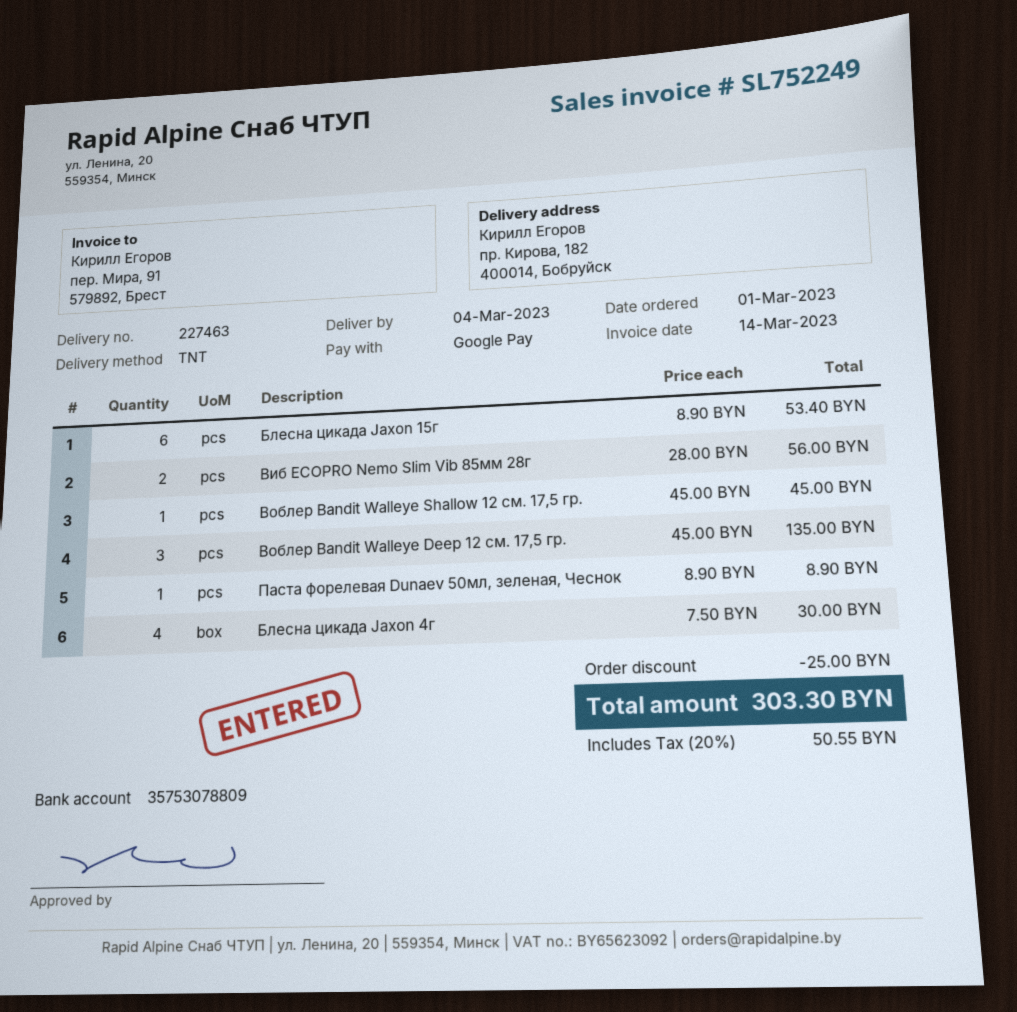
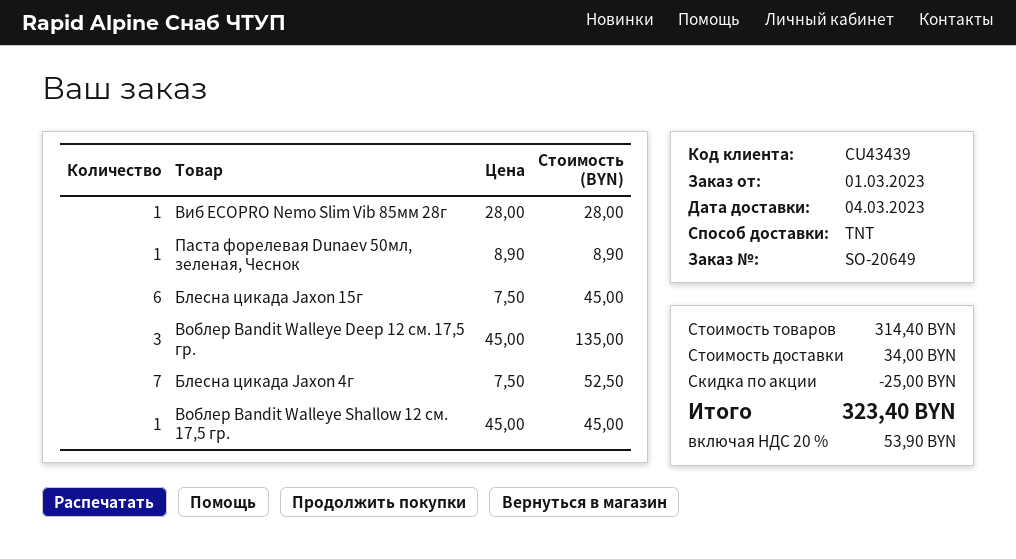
Блесна цикада Jaxon 15г: 6 x 8.90 = 53.40 -> 6 x 7.50 = 45.00
Виб ECOPRO Nemo Slim Vib 85мм 28г: 2 x 28.00 = 56.00 -> 1 x 28.00 = 28.00
Блесна цикада Jaxon 4г: 4 x 7.50 = 30.00 -> 7 x 7.50 = 52.50
shipping: none -> 34.00
tax: 20% = 50.55 -> 20% = 53.90
total: 303.30 -> 323.40

